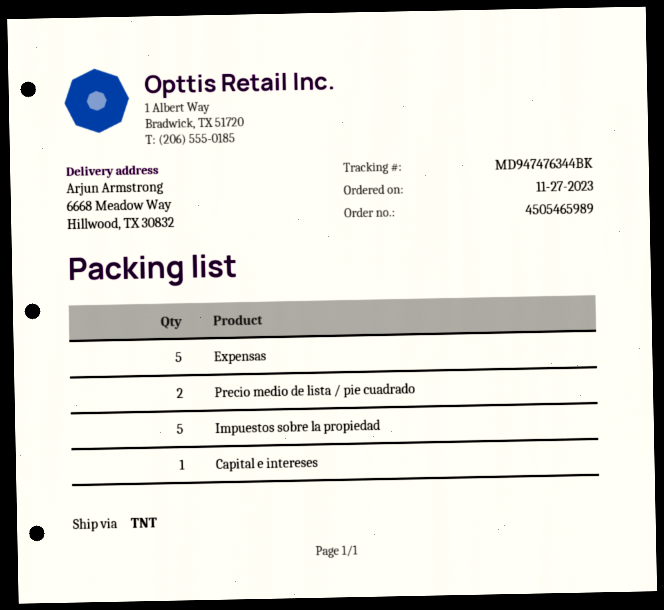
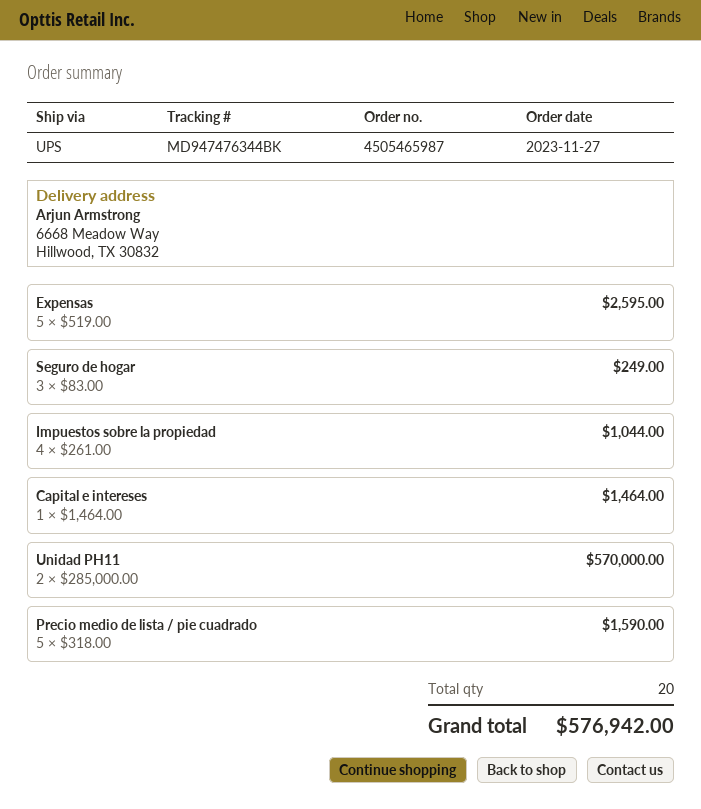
order number: 4505465989 -> 4505465987
shipping method: TNT -> UPS
Precio medio de lista / pie cuadrado: 2 -> 5
Impuestos sobre la propiedad: 5 -> 4
Seguro de hogar: none -> 3
Unidad PH11: none -> 2

